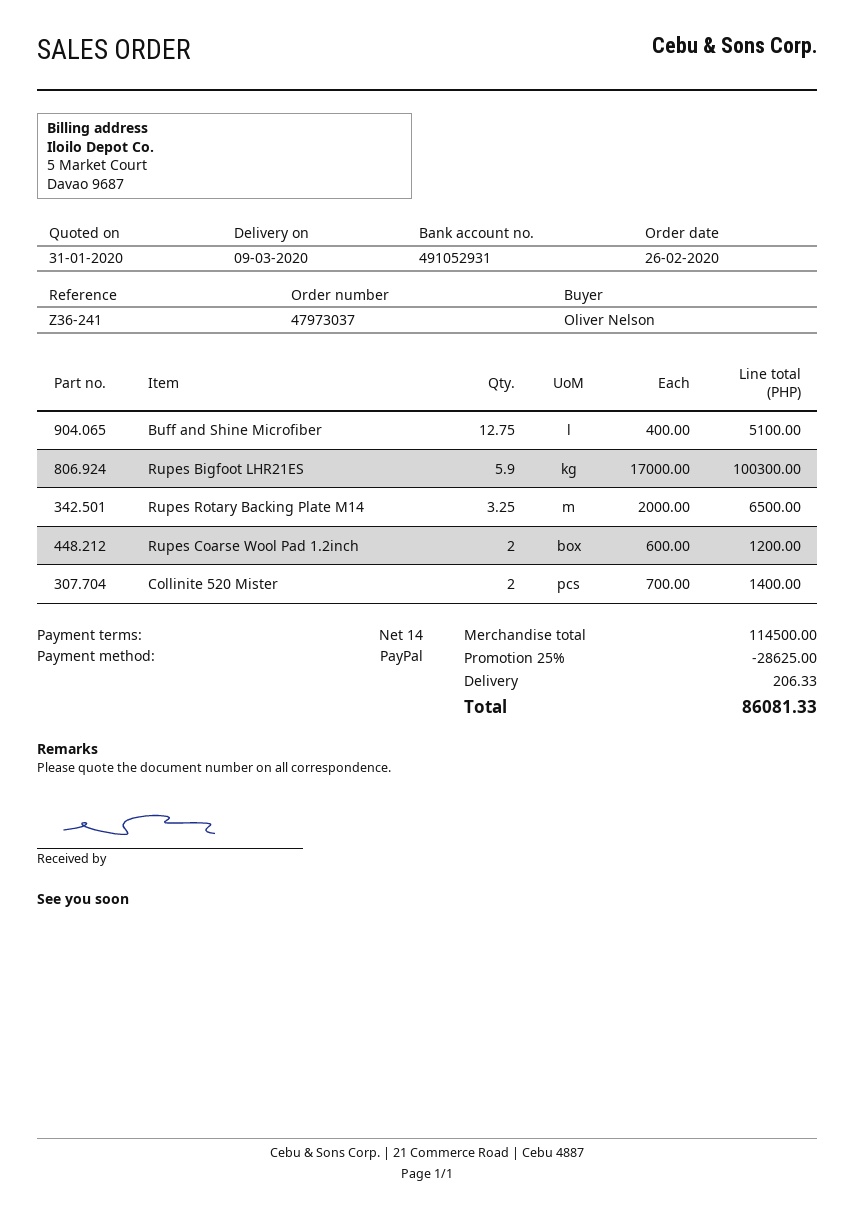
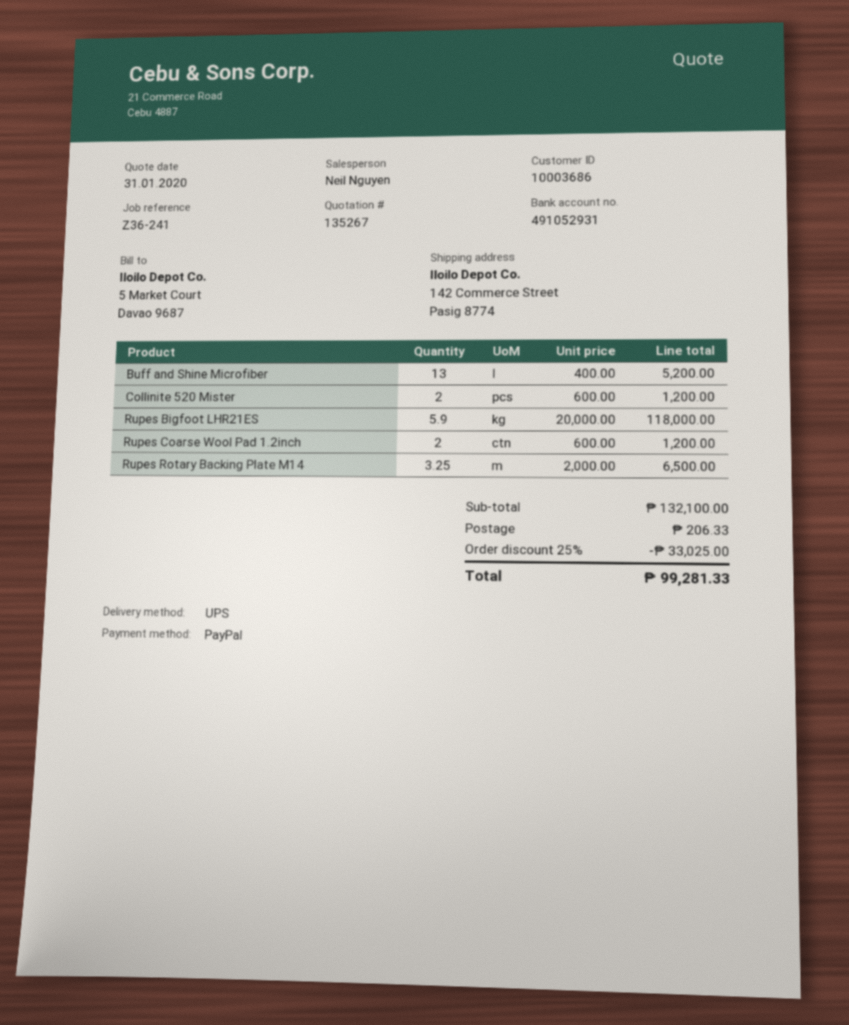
Buff and Shine Microfiber: 12.75 x 400.00 = 5100.00 -> 13 x 400.00 = 5200.00
Rupes Bigfoot LHR21ES: 5.9 x 17000.00 = 100300.00 -> 5.9 x 20000.00 = 118000.00
Collinite 520 Mister: 2 x 700.00 = 1400.00 -> 2 x 600.00 = 1200.00
subtotal: 114500.00 -> 132100.00
discount: 25% = 28625.00 -> 25% = 33025.00
total: 86081.33 -> 99281.33

